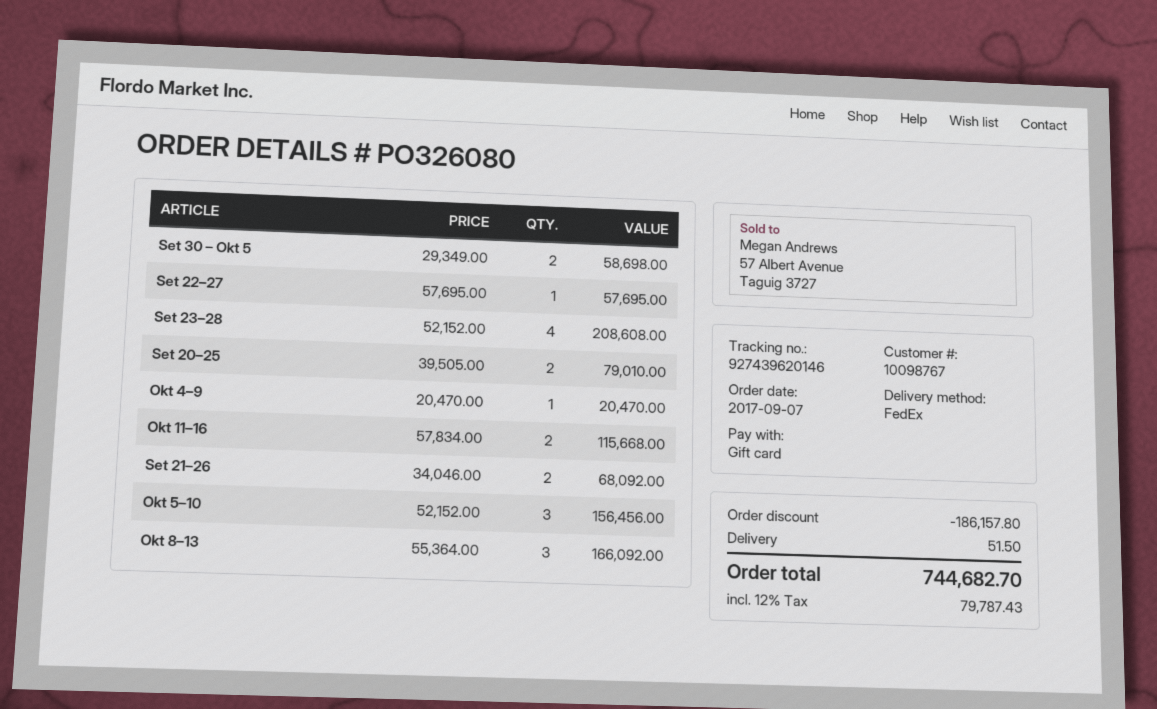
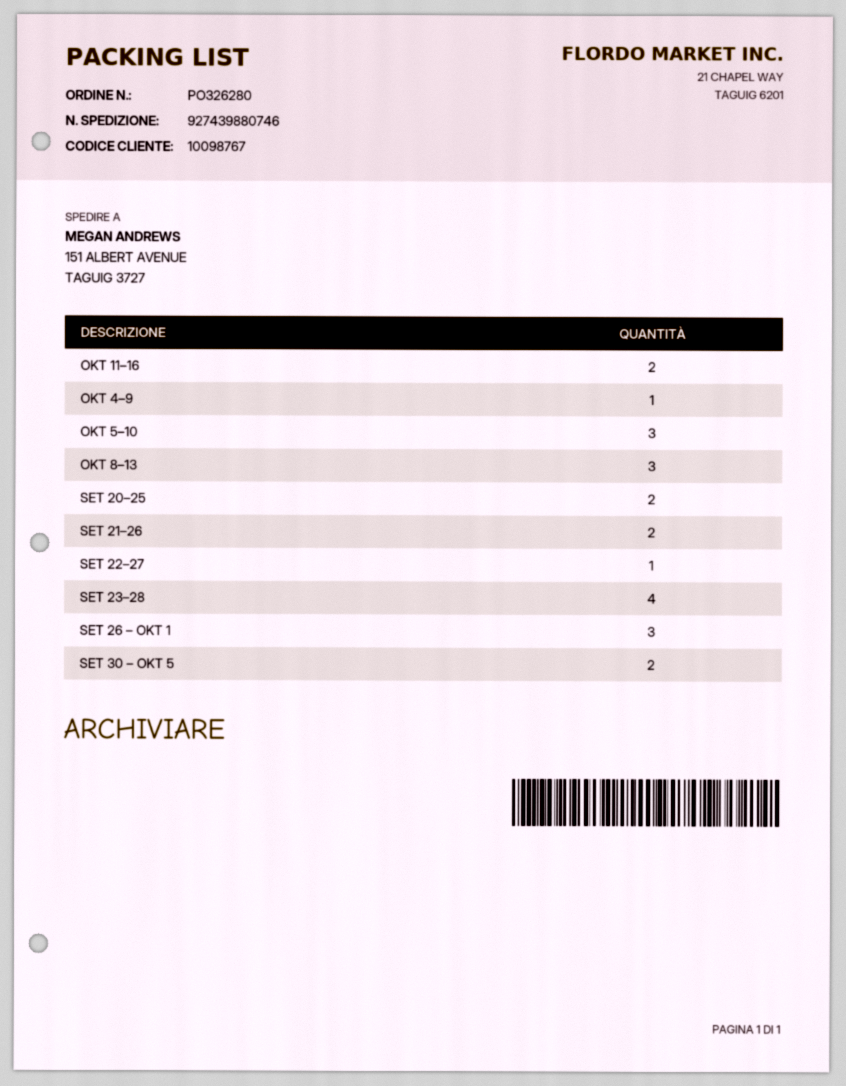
order number: PO326080 -> PO326280
tracking number: 927439620146 -> 927439880746
SET 26 – OKT 1: none -> 3

